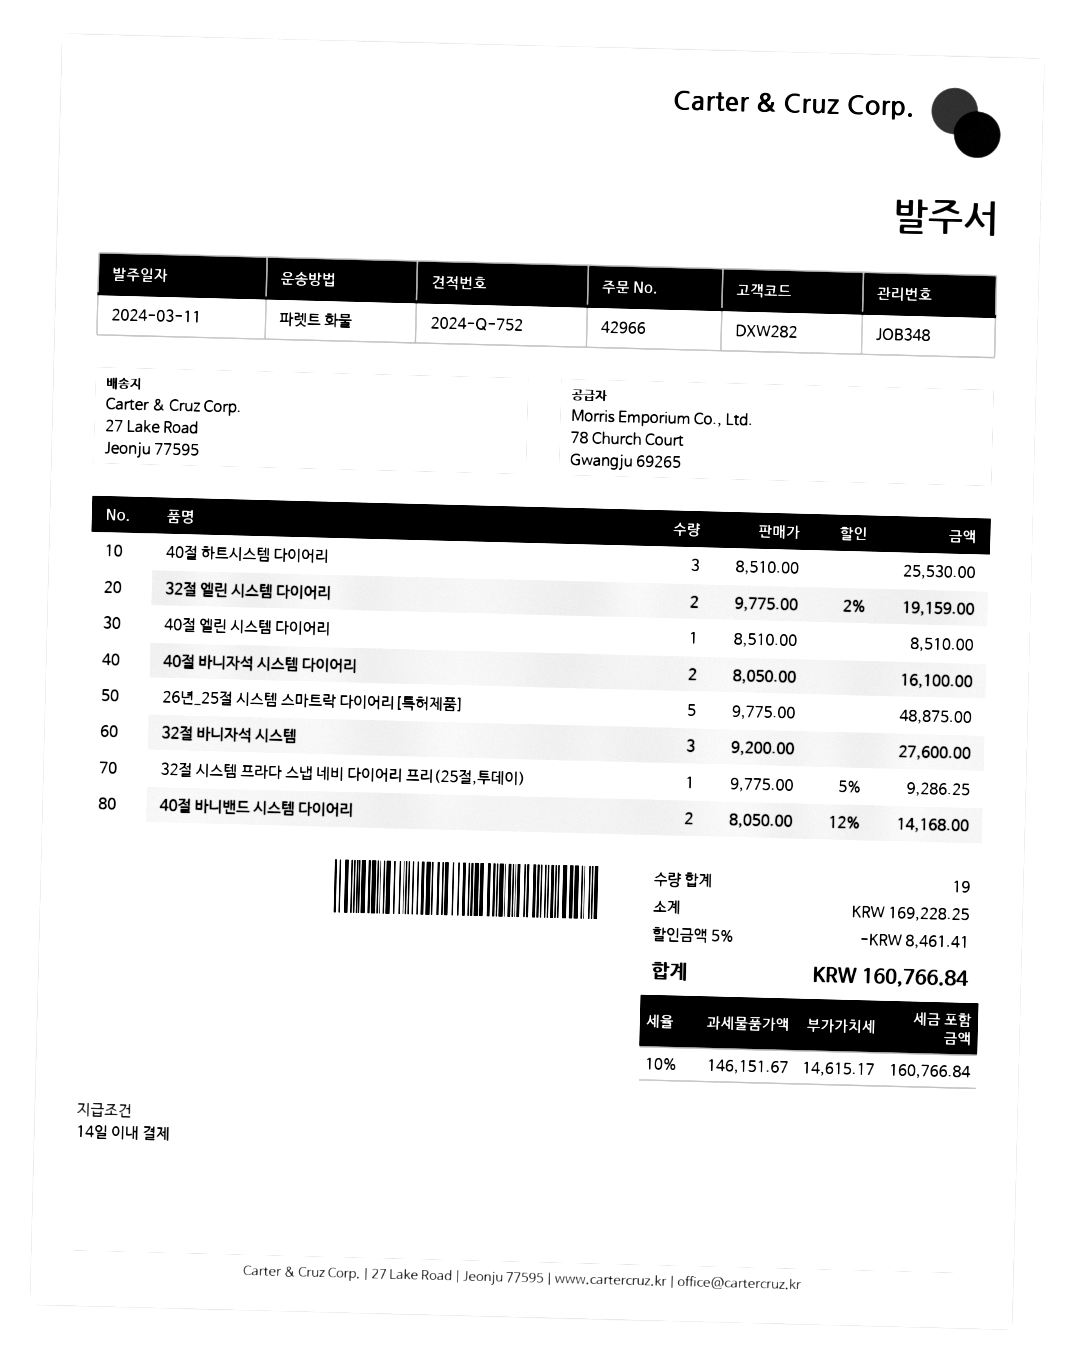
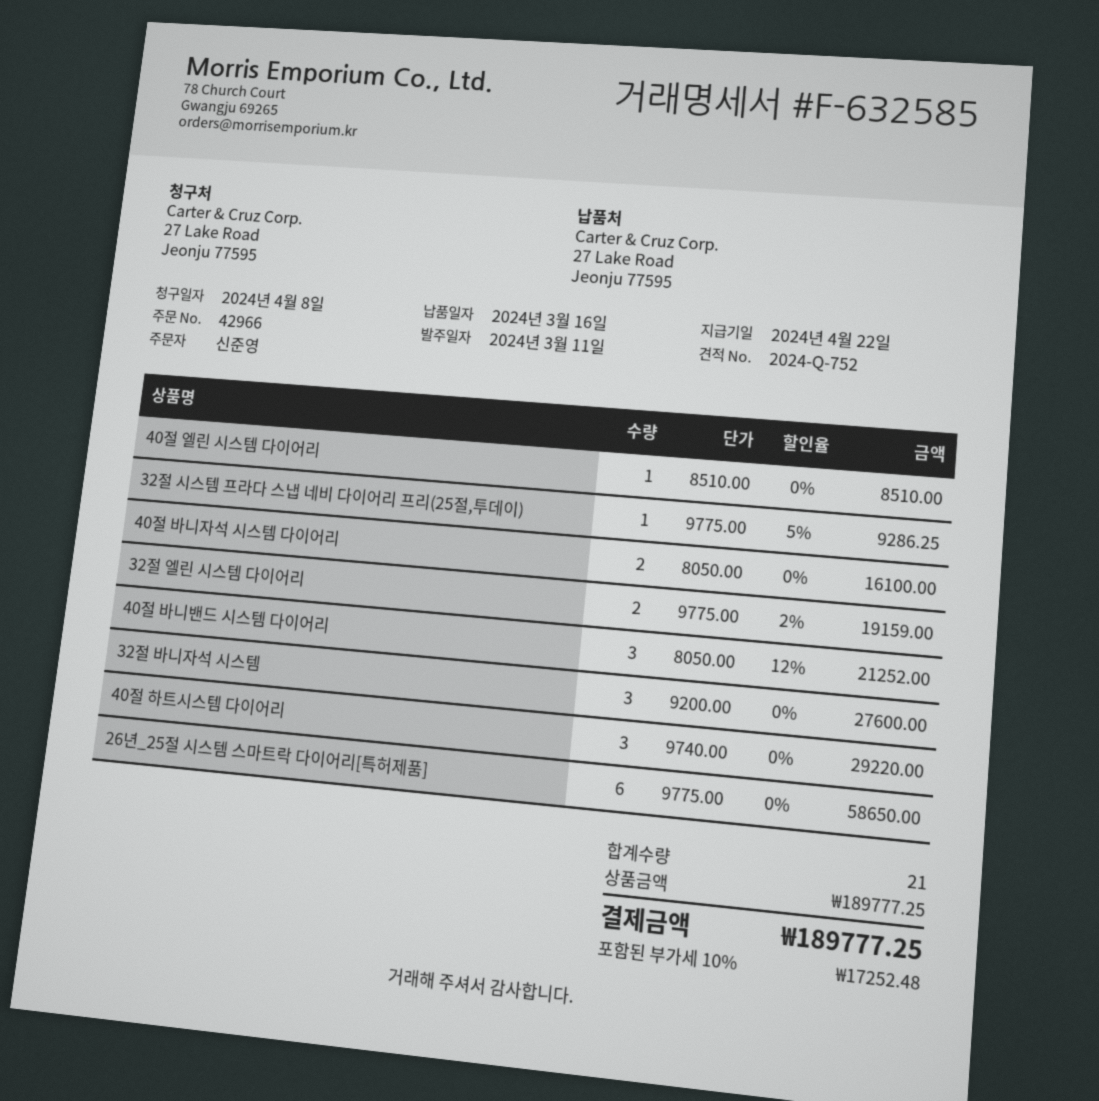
40절 하트시스템 다이어리: 3 x 8510.00 = 25530.00 -> 3 x 9740.00 = 29220.00
26년_25절 시스템 스마트락 다이어리[특허제품]: 5 x 9775.00 = 48875.00 -> 6 x 9775.00 = 58650.00
40절 바니밴드 시스템 다이어리: 2 x 8050.00 - 12% = 14168.00 -> 3 x 8050.00 - 12% = 21252.00
total quantity: 19 -> 21
subtotal: 169228.25 -> 189777.25
discount: 5% = 8461.41 -> none
tax: 10% = 14615.17 -> 10% = 17252.48
total: 160766.84 -> 189777.25

